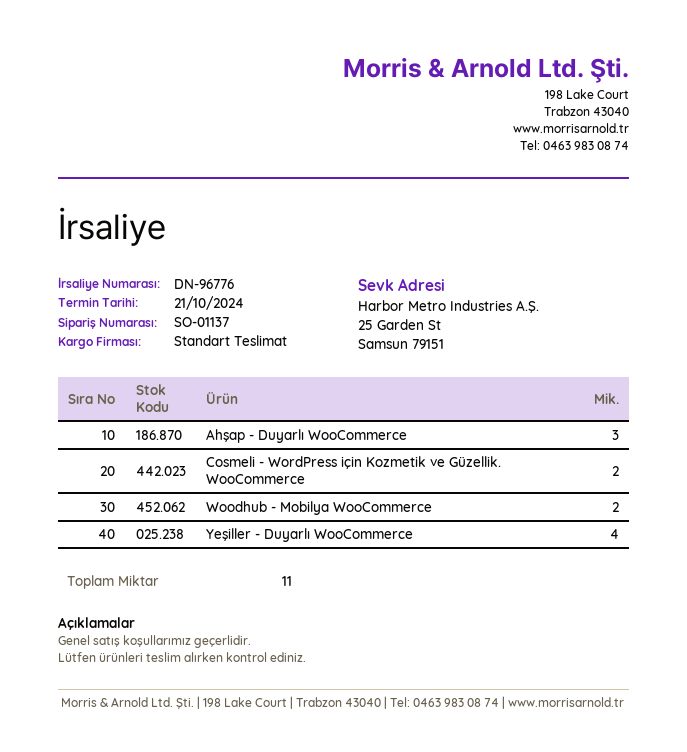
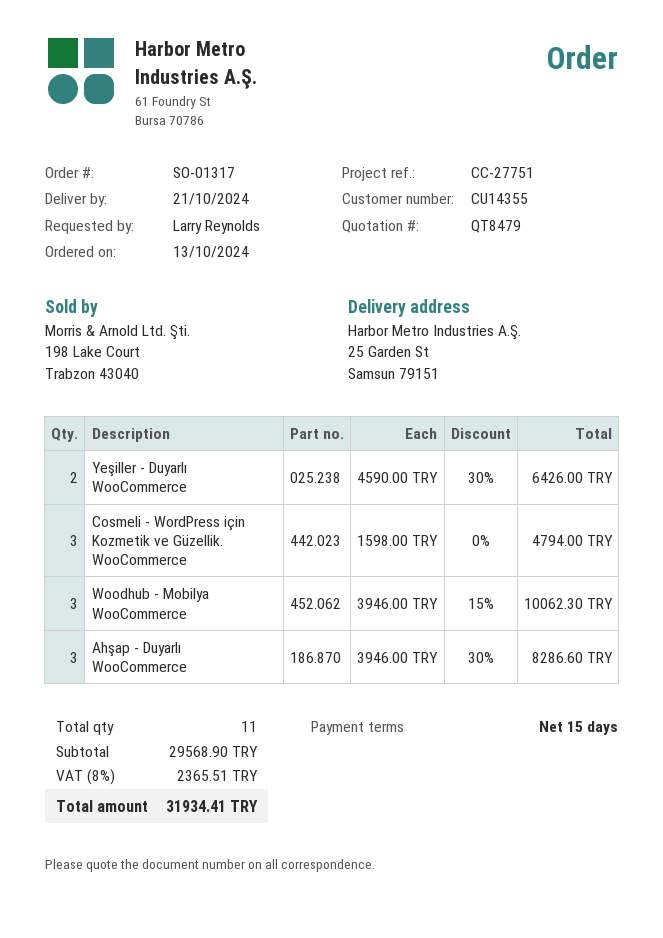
order number: SO-01137 -> SO-01317
Cosmeli - WordPress için Kozmetik ve Güzellik. WooCommerce: 2 -> 3
Woodhub - Mobilya WooCommerce: 2 -> 3
Yeşiller - Duyarlı WooCommerce: 4 -> 2

